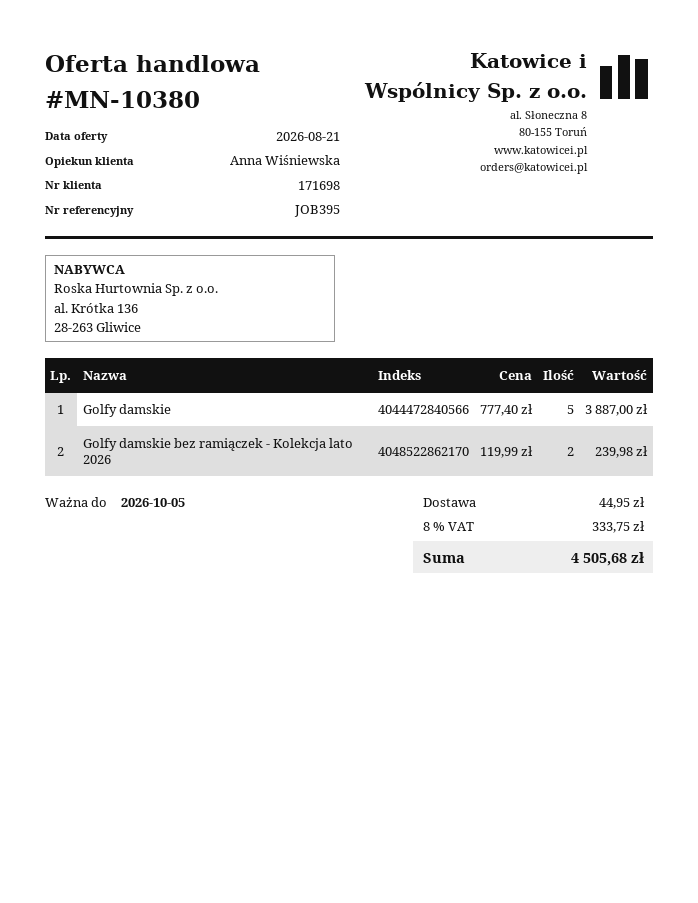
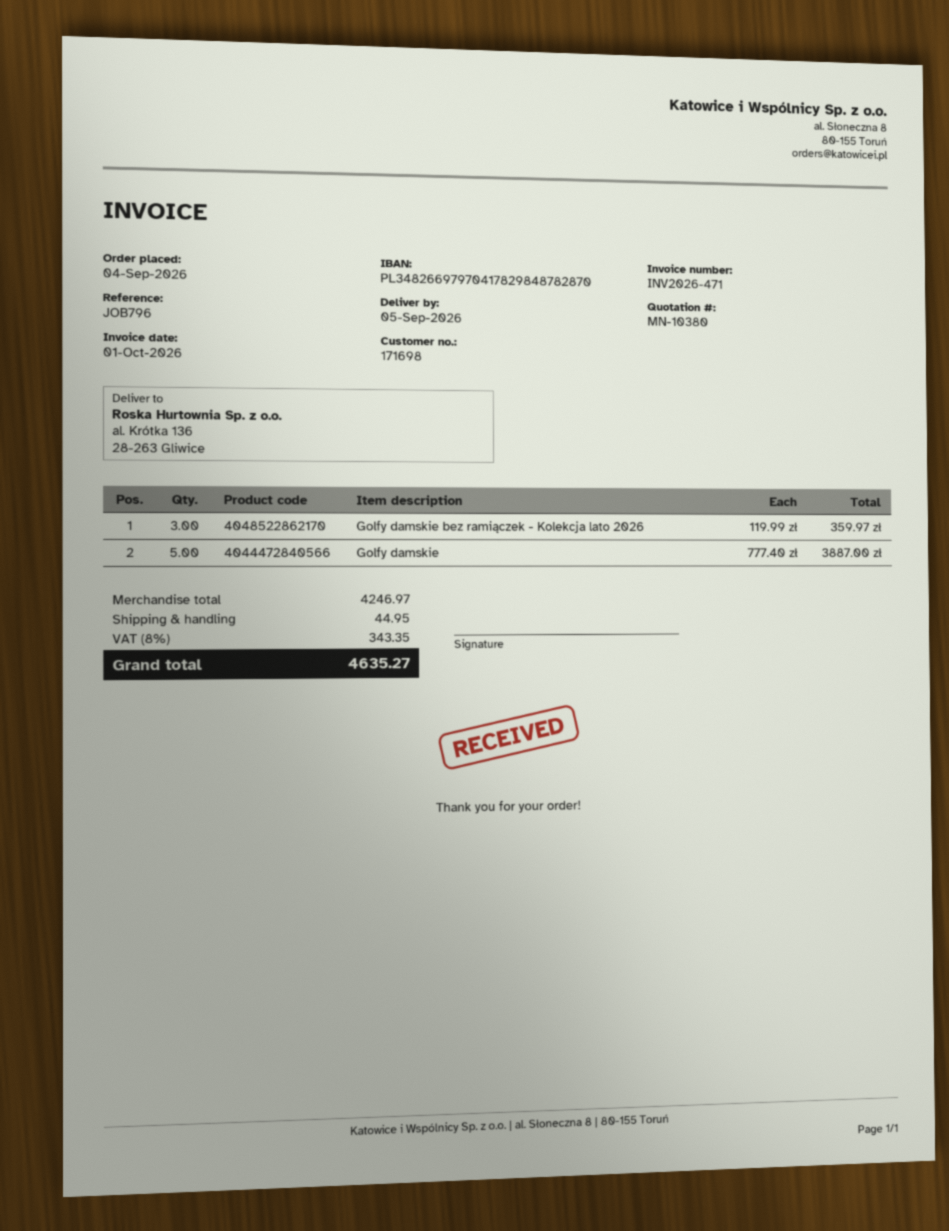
reference: JOB395 -> JOB796
Golfy damskie bez ramiączek - Kolekcja lato 2026: 2 x 119.99 = 239.98 -> 3 x 119.99 = 359.97
tax: 8% = 333.75 -> 8% = 343.35
total: 4505.68 -> 4635.27

